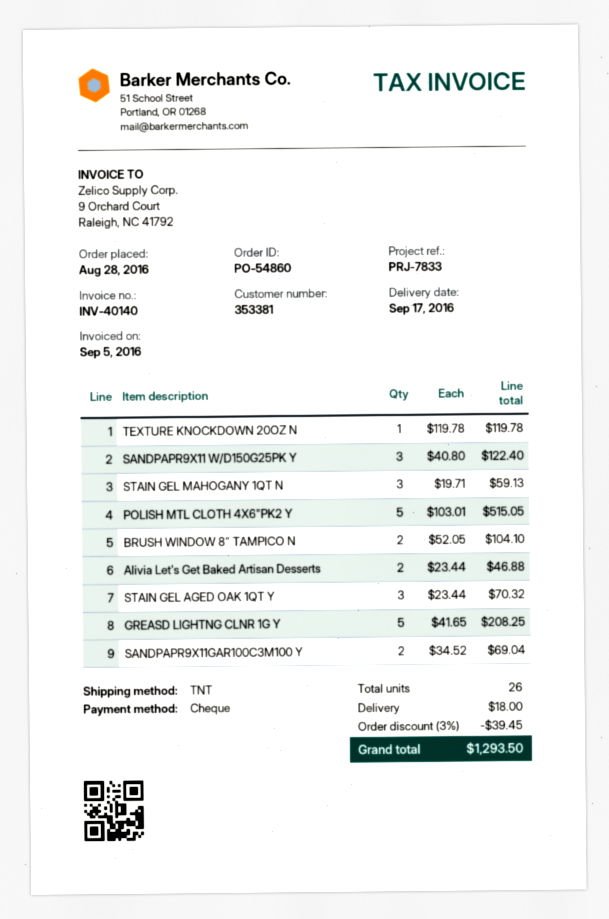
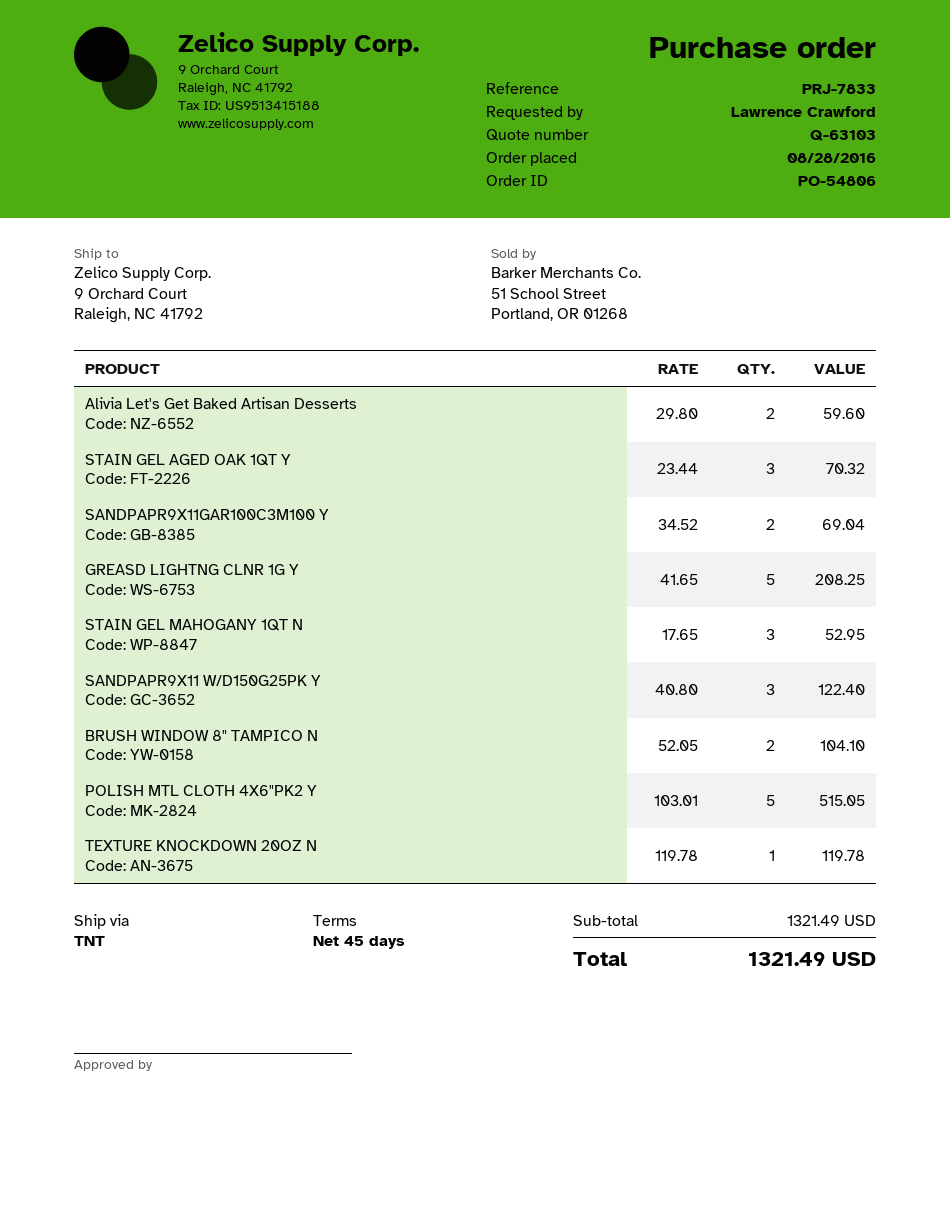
order number: PO-54860 -> PO-54806
STAIN GEL MAHOGANY 1QT N: 3 x 19.71 = 59.13 -> 3 x 17.65 = 52.95
Alivia Let's Get Baked Artisan Desserts: 2 x 23.44 = 46.88 -> 2 x 29.80 = 59.60
discount: 3% = 39.45 -> none
shipping: 18.00 -> none
total: 1293.50 -> 1321.49

